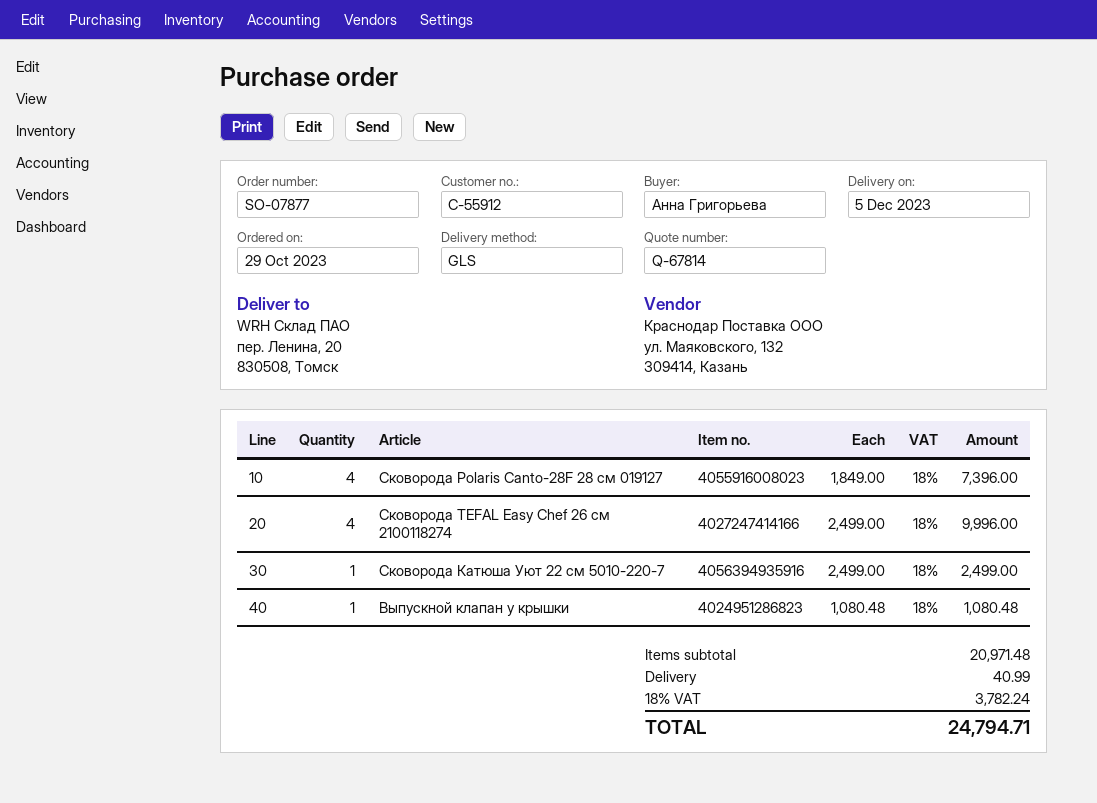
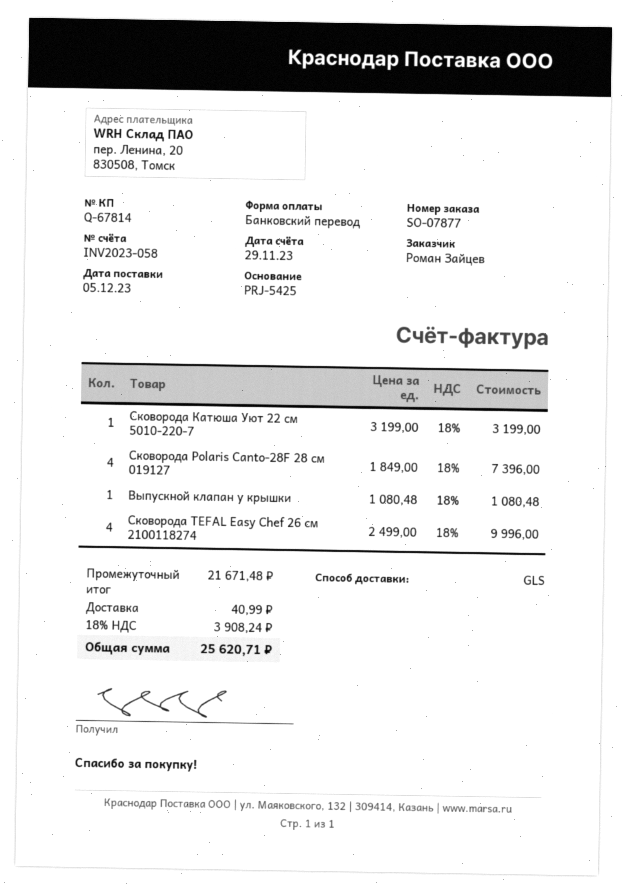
ordered by: Анна Григорьева -> Роман Зайцев
Сковорода Катюша Уют 22 см 5010-220-7: 1 x 2499.00 = 2499.00 -> 1 x 3199.00 = 3199.00
subtotal: 20971.48 -> 21671.48
tax: 18% = 3782.24 -> 18% = 3908.24
total: 24794.71 -> 25620.71

